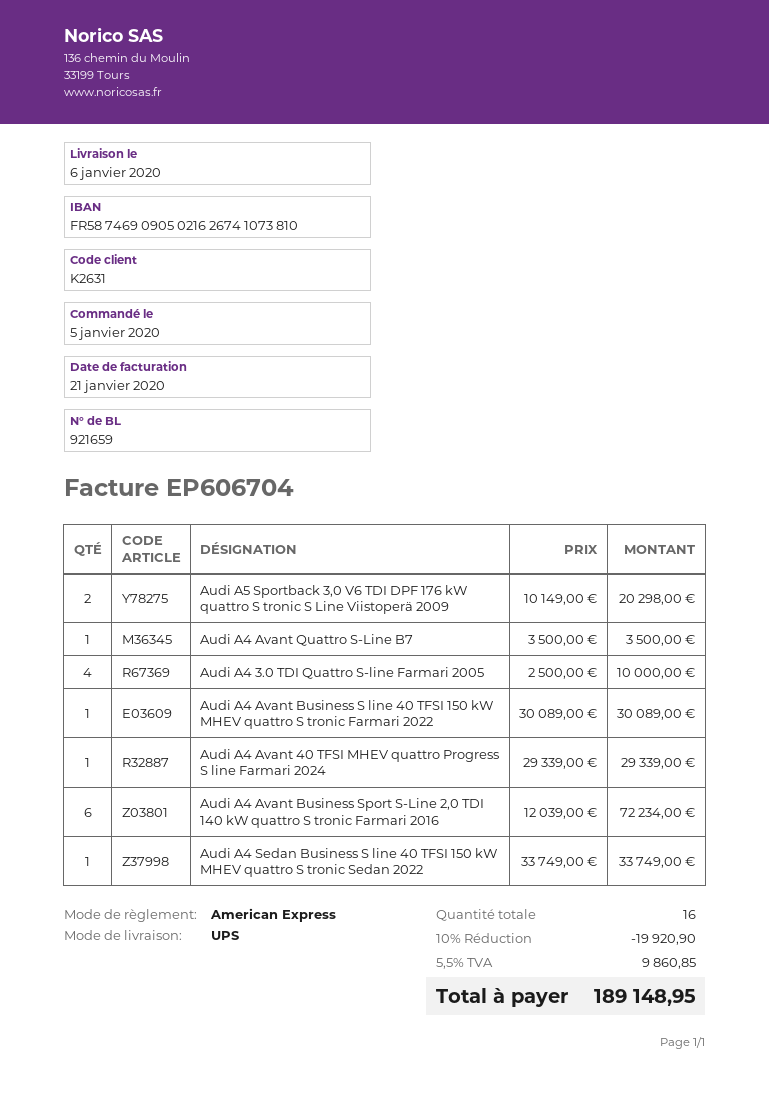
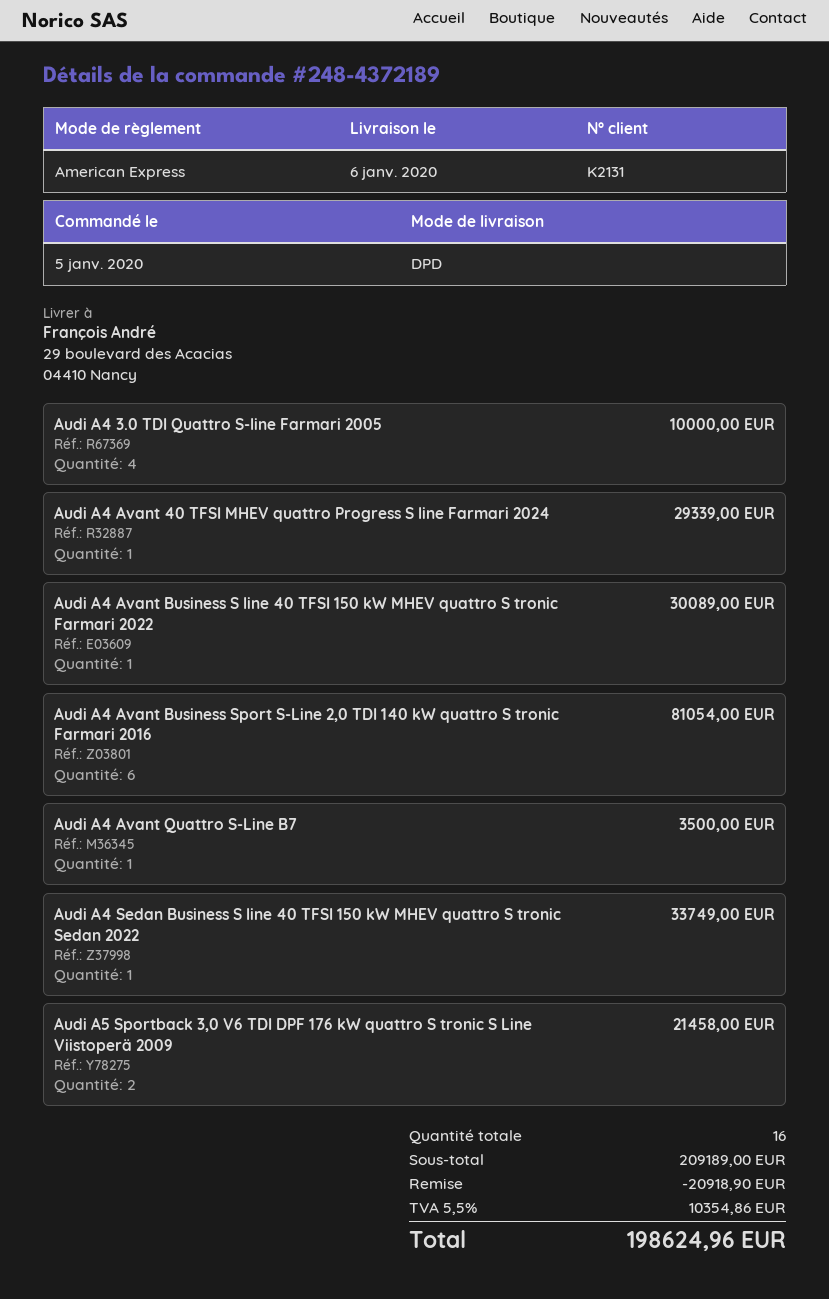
customer number: K2631 -> K2131
shipping method: UPS -> DPD
Audi A5 Sportback 3,0 V6 TDI DPF 176 kW quattro S tronic S Line Viistoperä 2009: 2 for 20298.00 -> 2 for 21458.00
Audi A4 Avant Business Sport S-Line 2,0 TDI 140 kW quattro S tronic Farmari 2016: 6 for 72234.00 -> 6 for 81054.00
discount: 19920.90 -> 20918.90
tax: 5.5% = 9860.85 -> 5.5% = 10354.86
total: 189148.95 -> 198624.96

